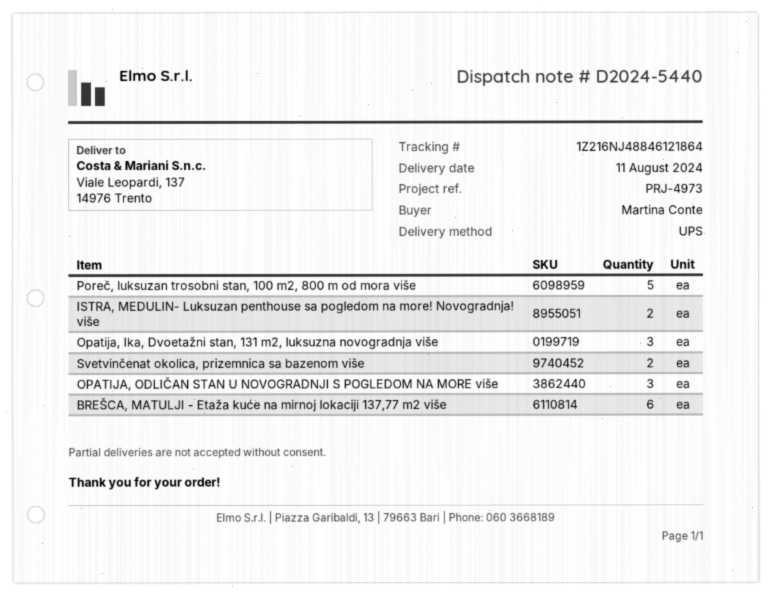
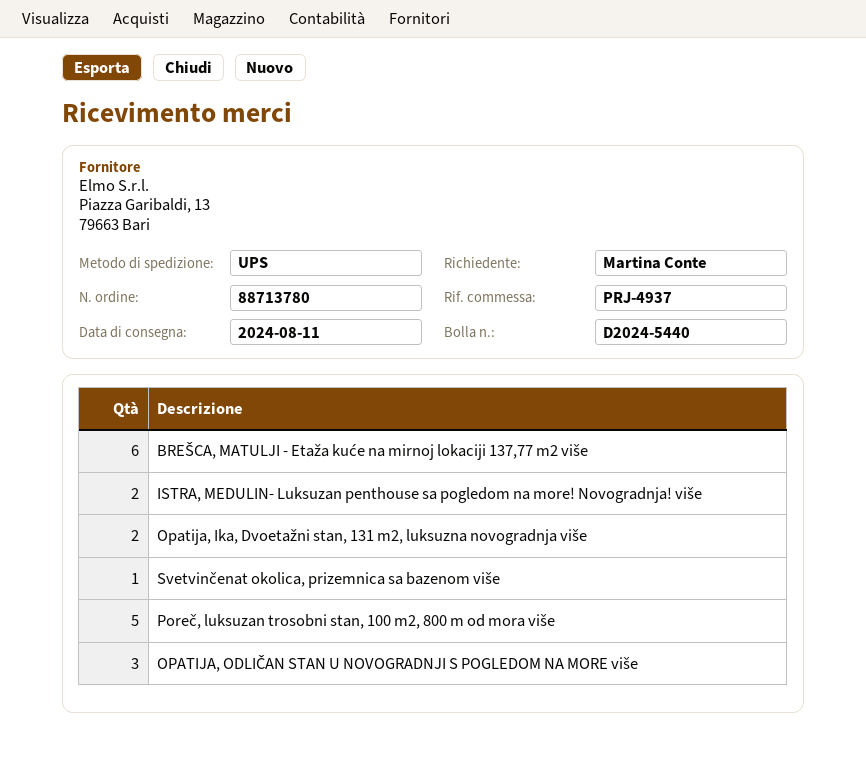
reference: PRJ-4973 -> PRJ-4937
Opatija, Ika, Dvoetažni stan, 131 m2, luksuzna novogradnja više: 3 -> 2
Svetvinčenat okolica, prizemnica sa bazenom više: 2 -> 1

